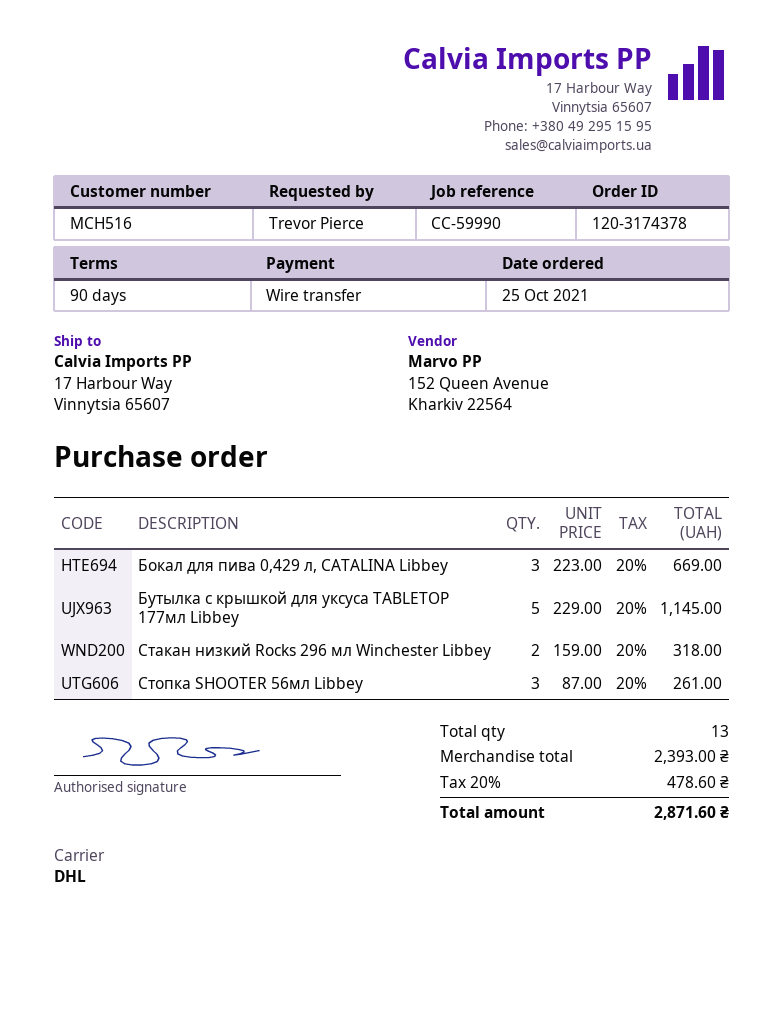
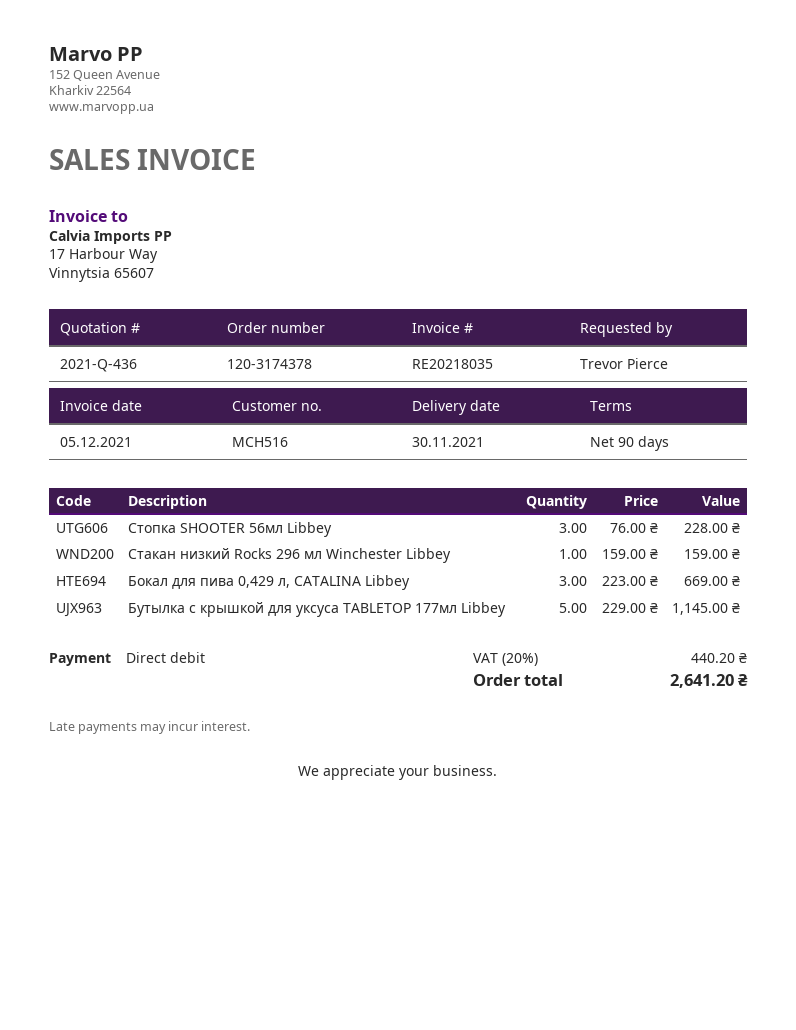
payment method: bank transfer -> direct debit
Стакан низкий Rocks 296 мл Winchester Libbey: 2 x 159.00 = 318.00 -> 1 x 159.00 = 159.00
Стопка SHOOTER 56мл Libbey: 3 x 87.00 = 261.00 -> 3 x 76.00 = 228.00
tax: 20% = 478.60 -> 20% = 440.20
total: 2871.60 -> 2641.20

